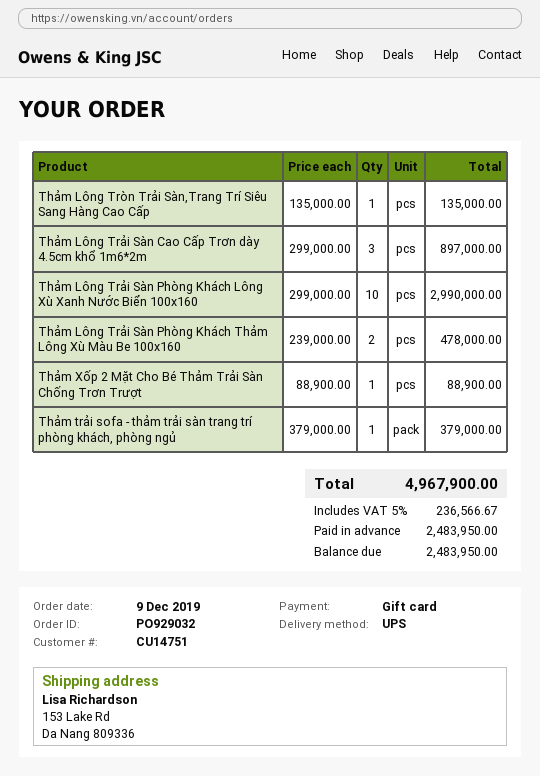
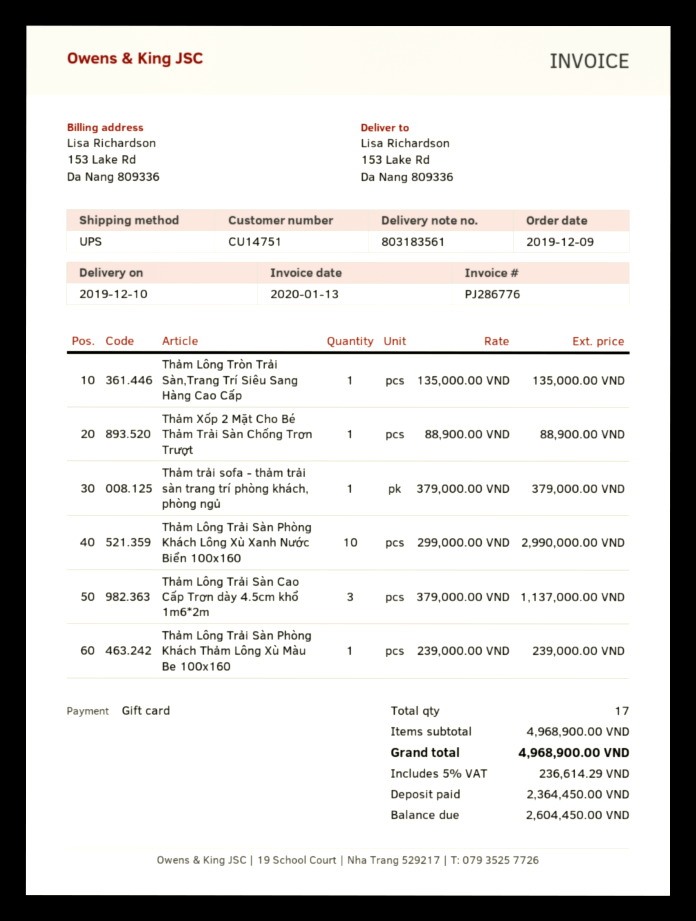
Thảm Lông Trải Sàn Cao Cấp Trơn dày 4.5cm khổ 1m6*2m: 3 x 299000.00 = 897000.00 -> 3 x 379000.00 = 1137000.00
Thảm Lông Trải Sàn Phòng Khách Thảm Lông Xù Màu Be 100x160: 2 x 239000.00 = 478000.00 -> 1 x 239000.00 = 239000.00
tax: 5% = 236566.67 -> 5% = 236614.29
total: 4967900.00 -> 4968900.00
deposit: 2483950.00 -> 2364450.00
balance: 2483950.00 -> 2604450.00

